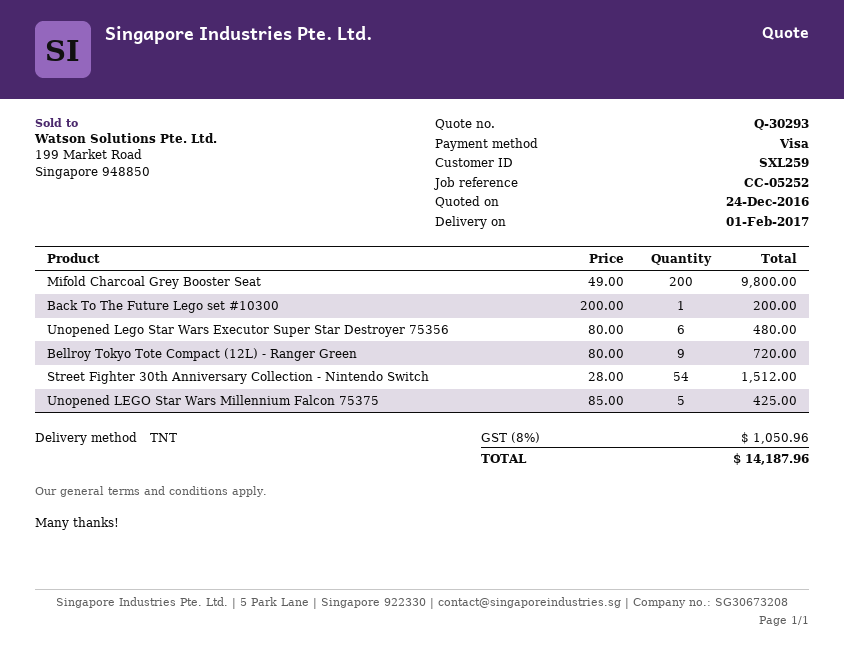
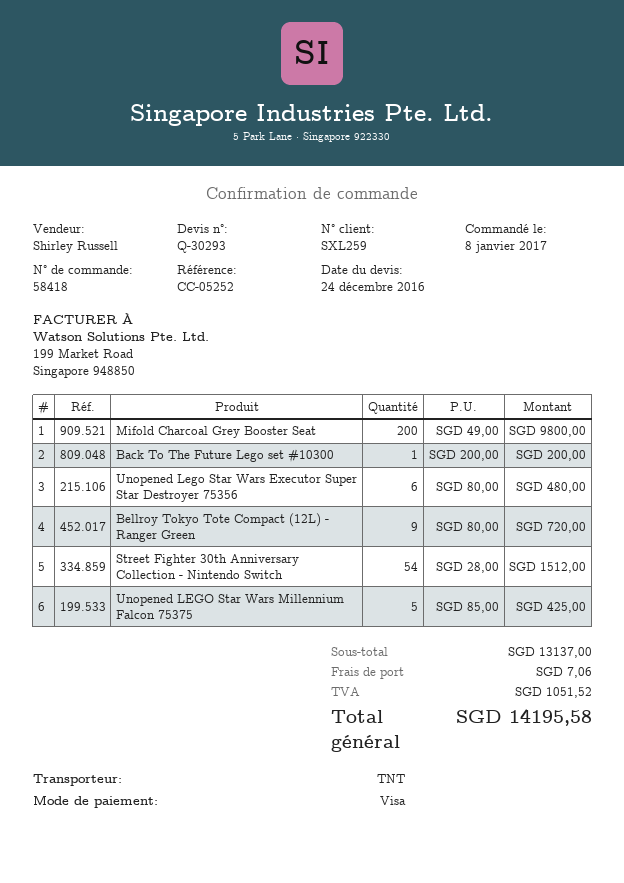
shipping: none -> 7.06
tax: 1050.96 -> 1051.52
total: 14187.96 -> 14195.58

